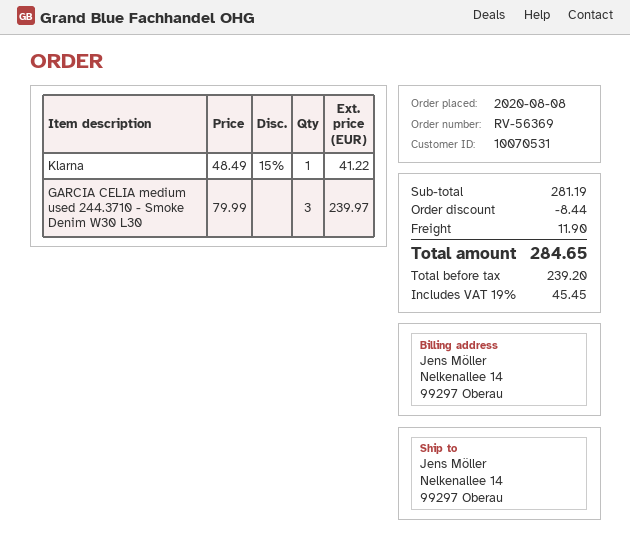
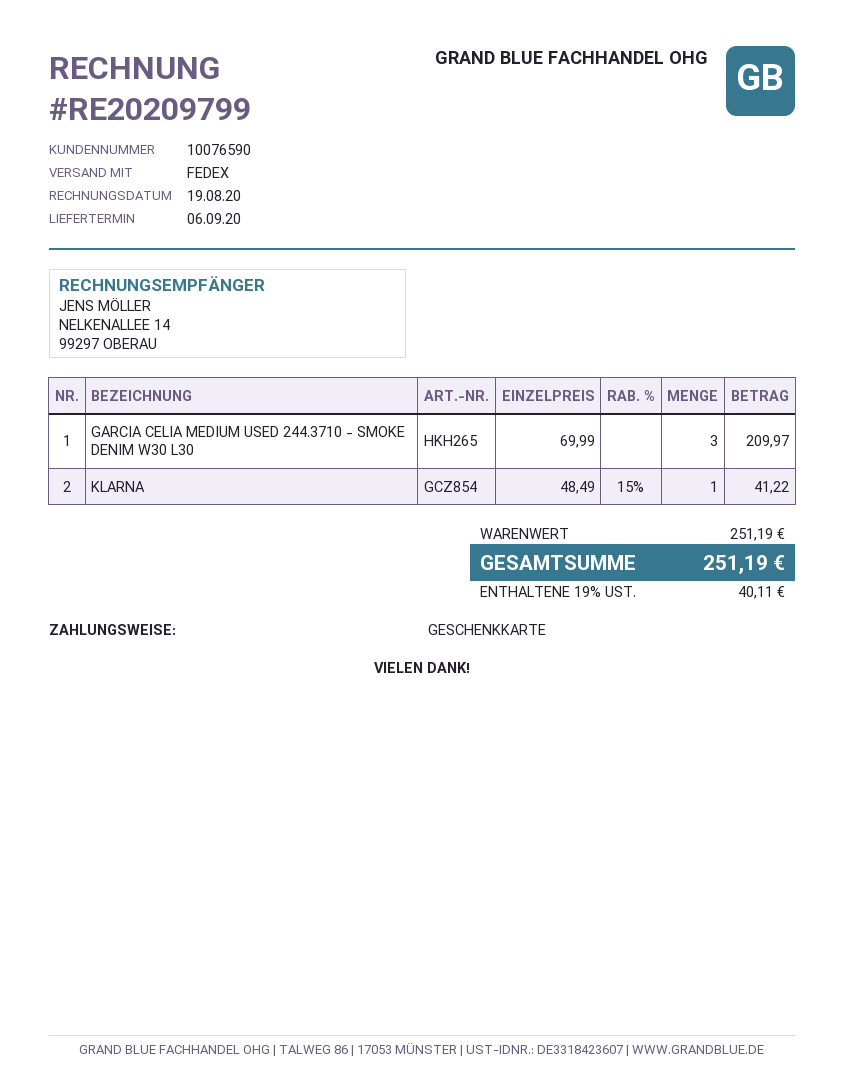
customer number: 10070531 -> 10076590
GARCIA CELIA medium used 244.3710 - Smoke Denim W30 L30: 3 x 79.99 = 239.97 -> 3 x 69.99 = 209.97
subtotal: 281.19 -> 251.19
discount: 8.44 -> none
shipping: 11.90 -> none
tax: 19% = 45.45 -> 19% = 40.11
total: 284.65 -> 251.19

